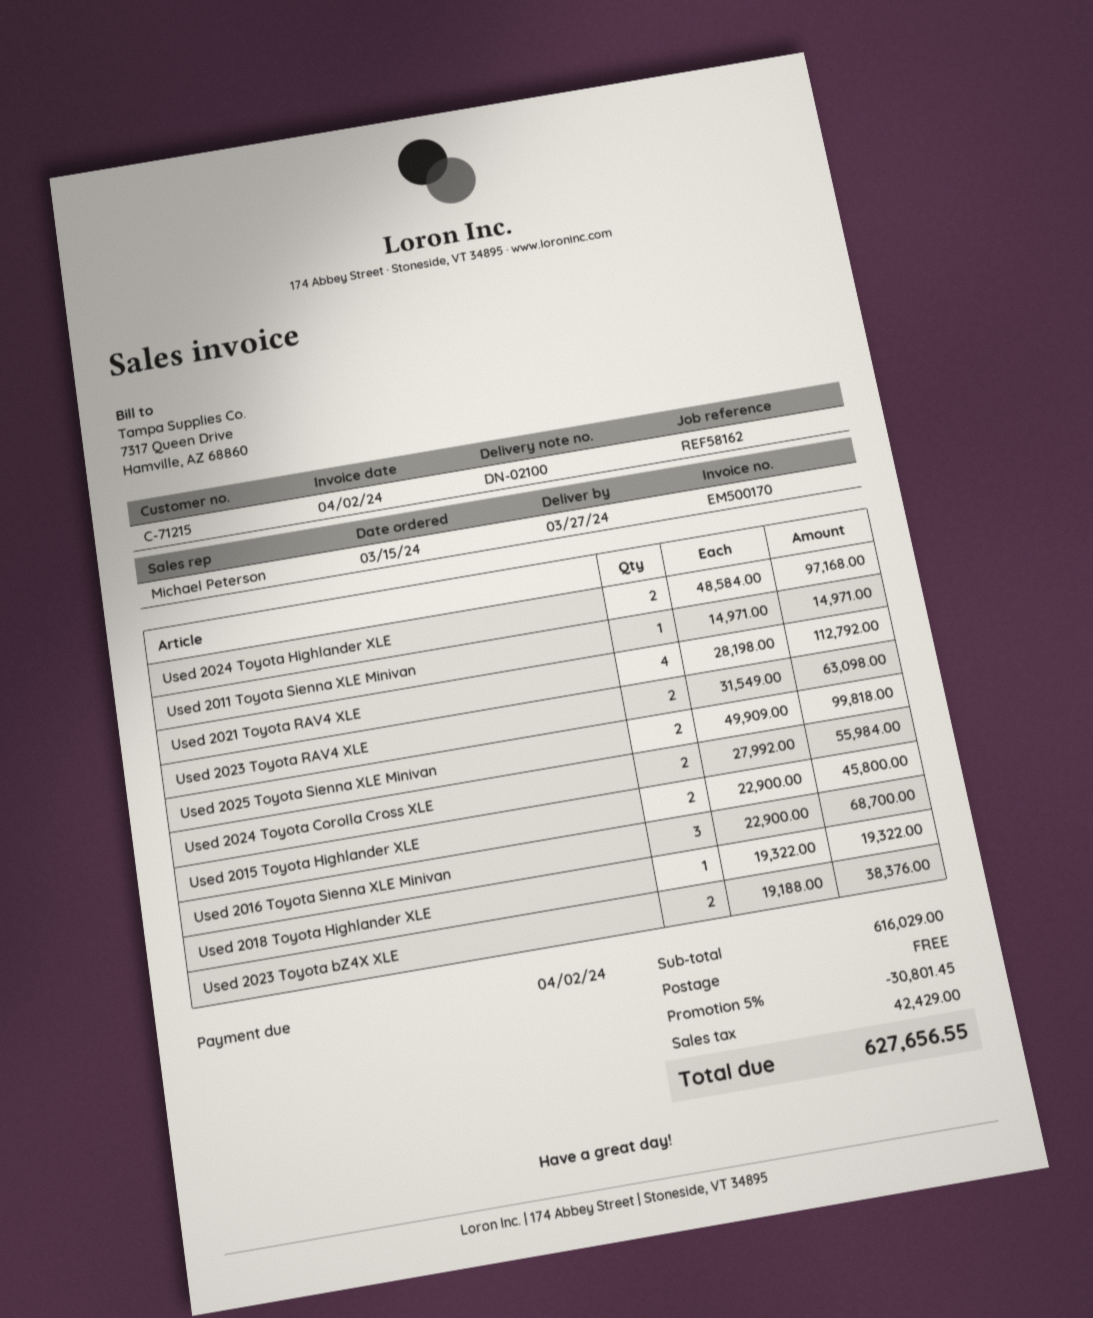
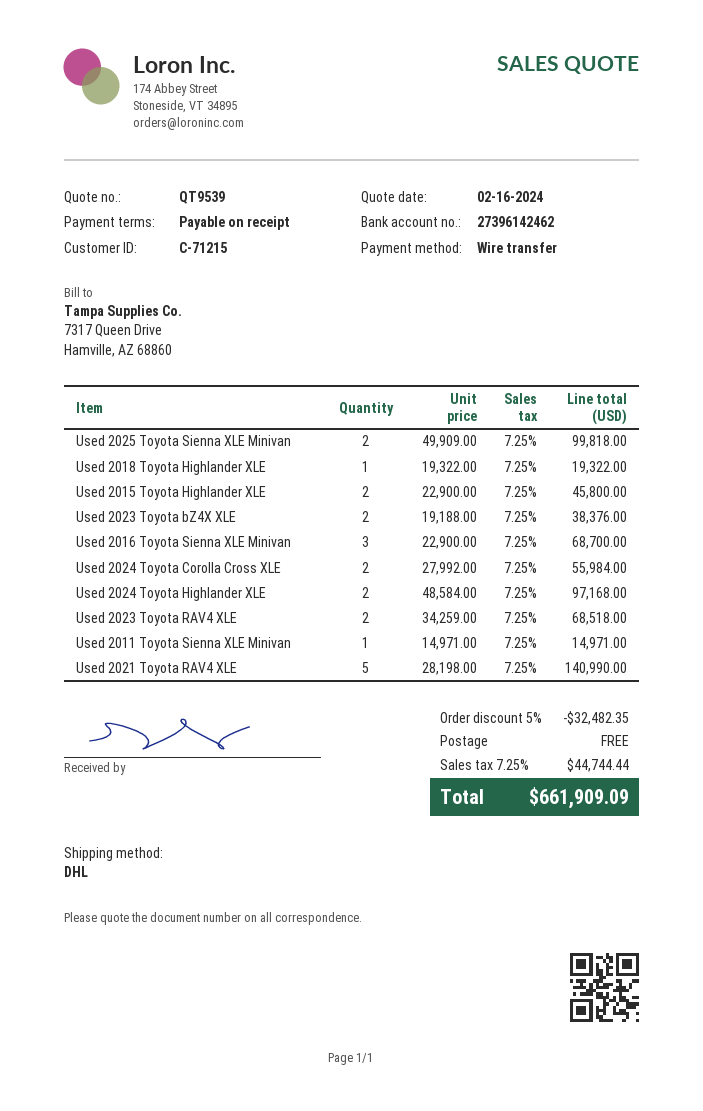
Used 2021 Toyota RAV4 XLE: 4 x 28198.00 = 112792.00 -> 5 x 28198.00 = 140990.00
Used 2023 Toyota RAV4 XLE: 2 x 31549.00 = 63098.00 -> 2 x 34259.00 = 68518.00
discount: 5% = 30801.45 -> 5% = 32482.35
tax: 42429.00 -> 44744.44
total: 627656.55 -> 661909.09

